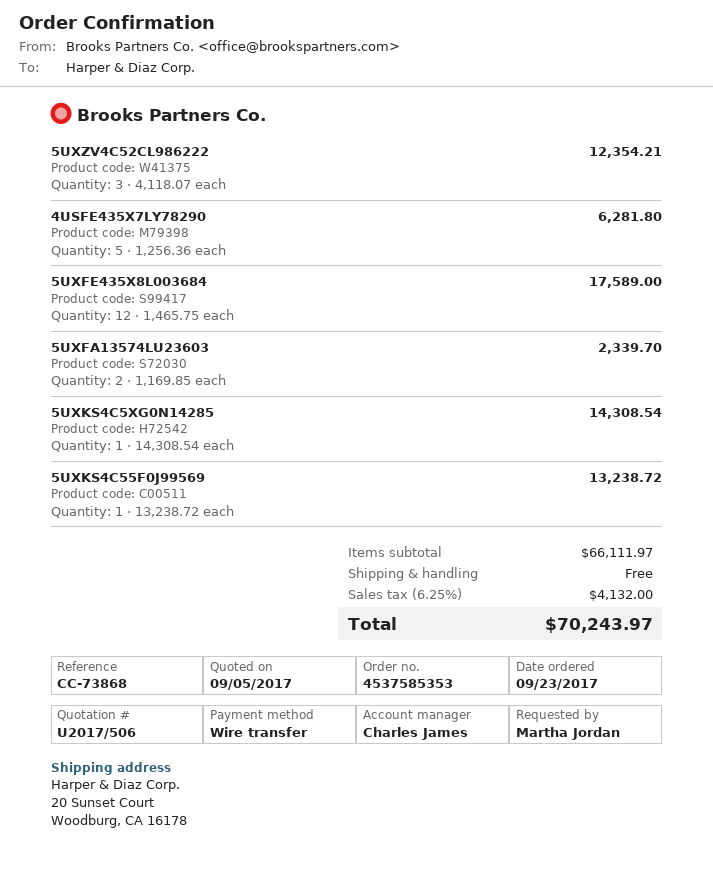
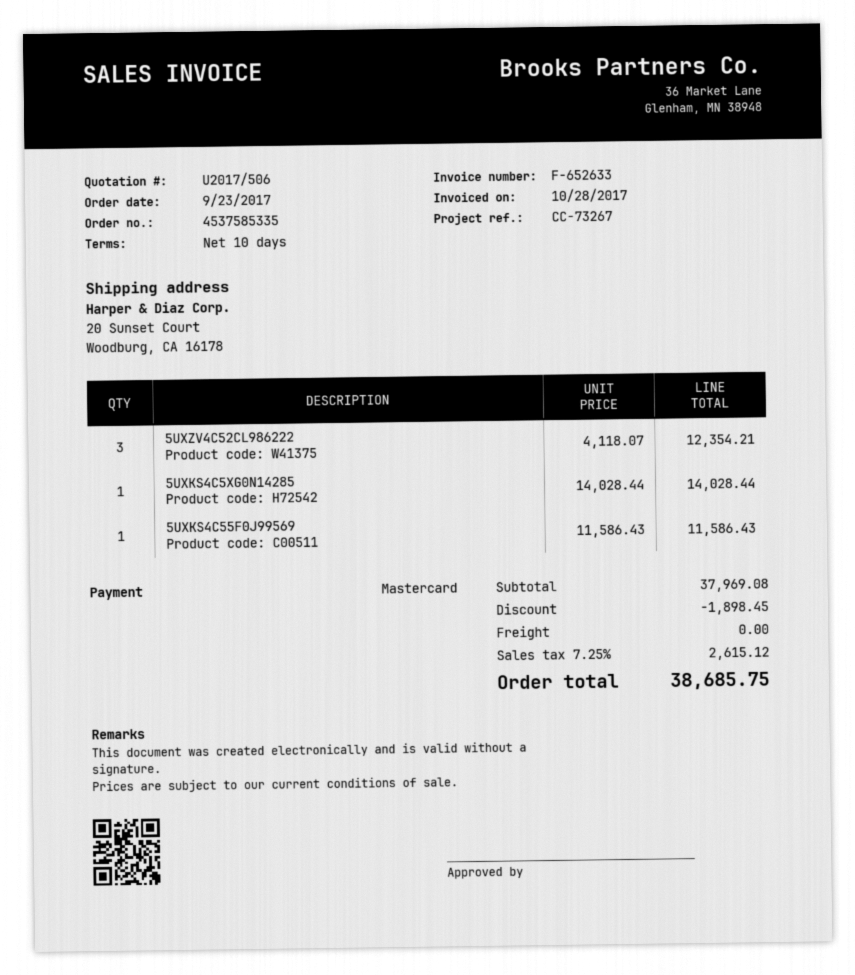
order number: 4537585353 -> 4537585335
reference: CC-73868 -> CC-73267
payment method: bank transfer -> Mastercard
4USFE435X7LY78290: 5 x 1256.36 = 6281.80 -> none
5UXFE435X8L003684: 12 x 1465.75 = 17589.00 -> none
5UXFA13574LU23603: 2 x 1169.85 = 2339.70 -> none
5UXKS4C5XG0N14285: 1 x 14308.54 = 14308.54 -> 1 x 14028.44 = 14028.44
5UXKS4C55F0J99569: 1 x 13238.72 = 13238.72 -> 1 x 11586.43 = 11586.43
subtotal: 66111.97 -> 37969.08
discount: none -> 1898.45
tax: 6.25% = 4132.00 -> 7.25% = 2615.12
total: 70243.97 -> 38685.75

